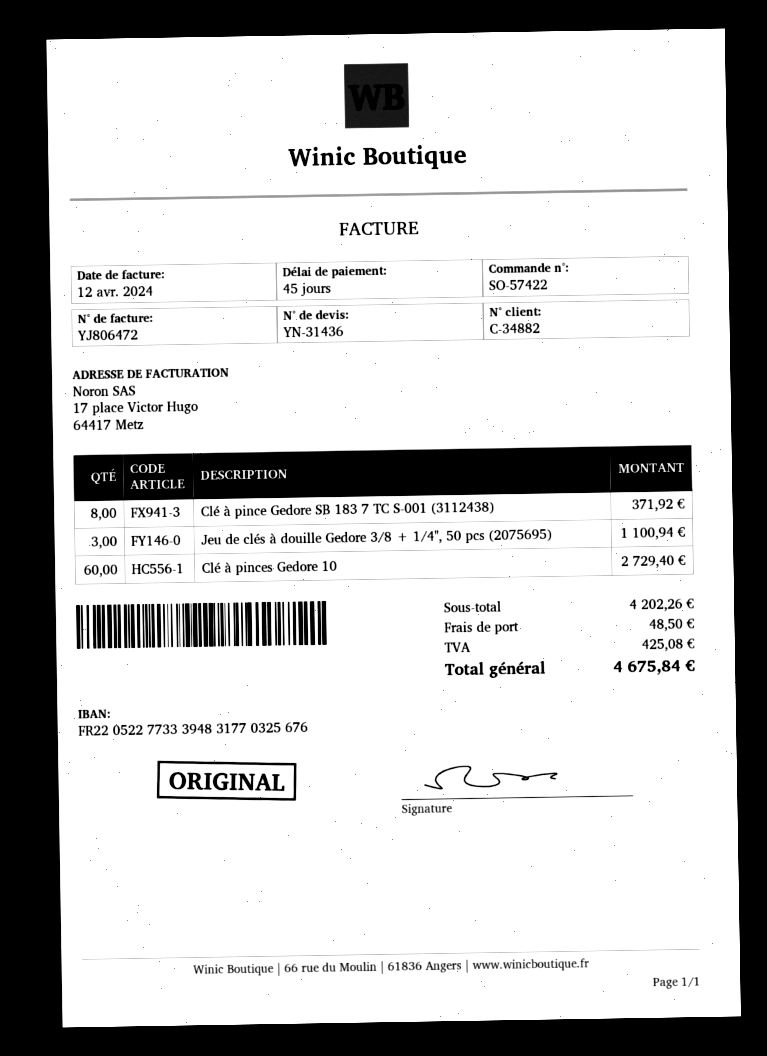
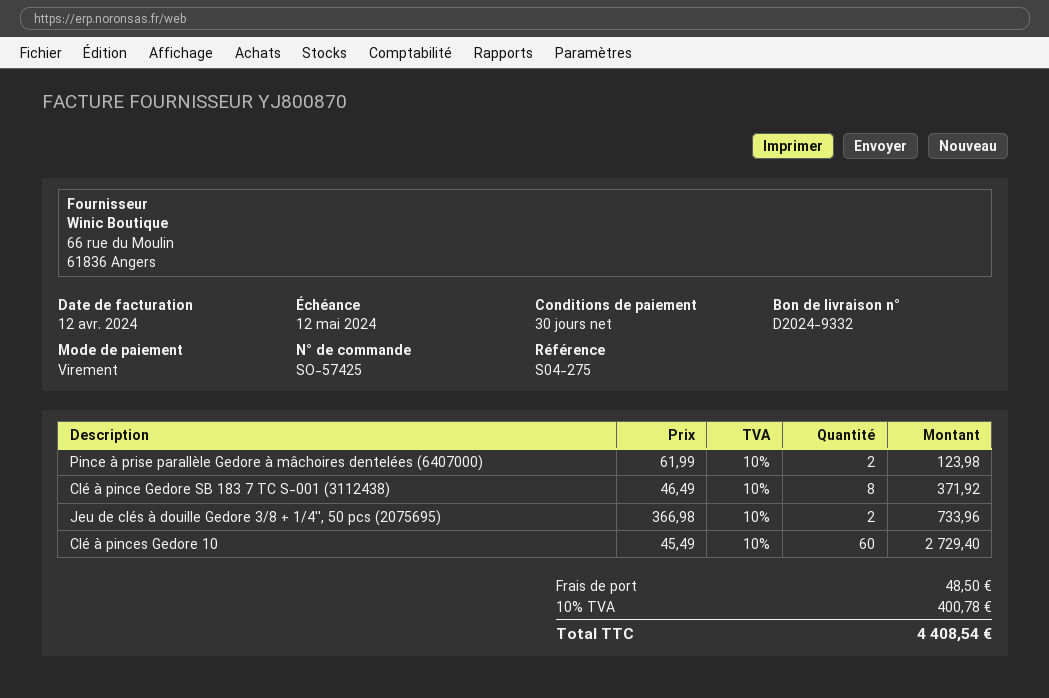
order number: SO-57422 -> SO-57425
invoice number: YJ806472 -> YJ800870
payment terms: 45 days -> 30 days
Jeu de clés à douille Gedore 3/8 + 1/4'', 50 pcs (2075695): 3 for 1100.94 -> 2 for 733.96
Pince à prise parallèle Gedore à mâchoires dentelées (6407000): none -> 2 for 123.98
tax: 425.08 -> 400.78
total: 4675.84 -> 4408.54

